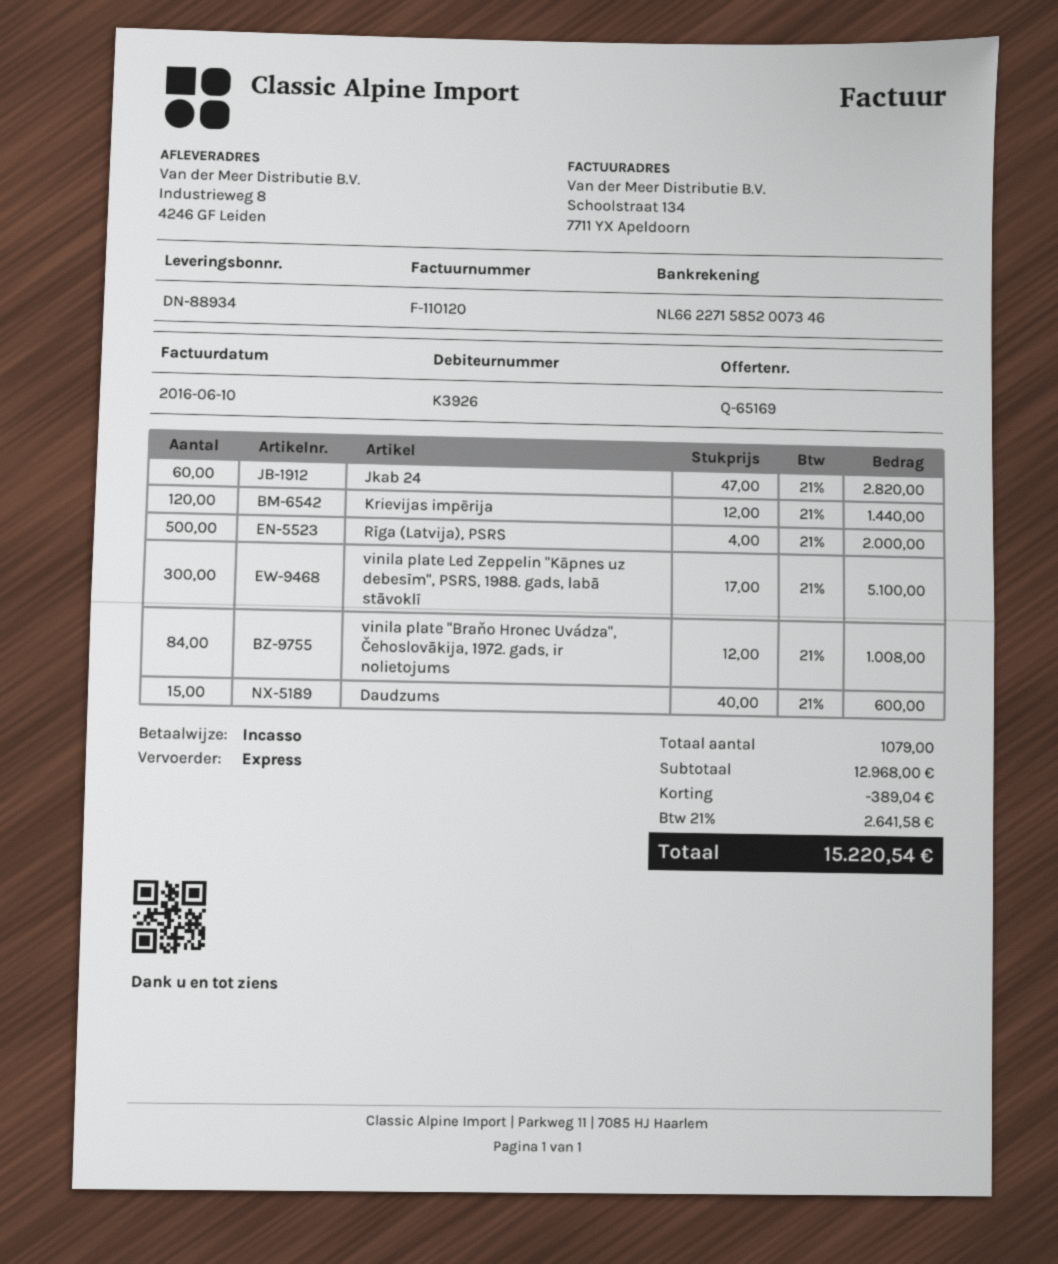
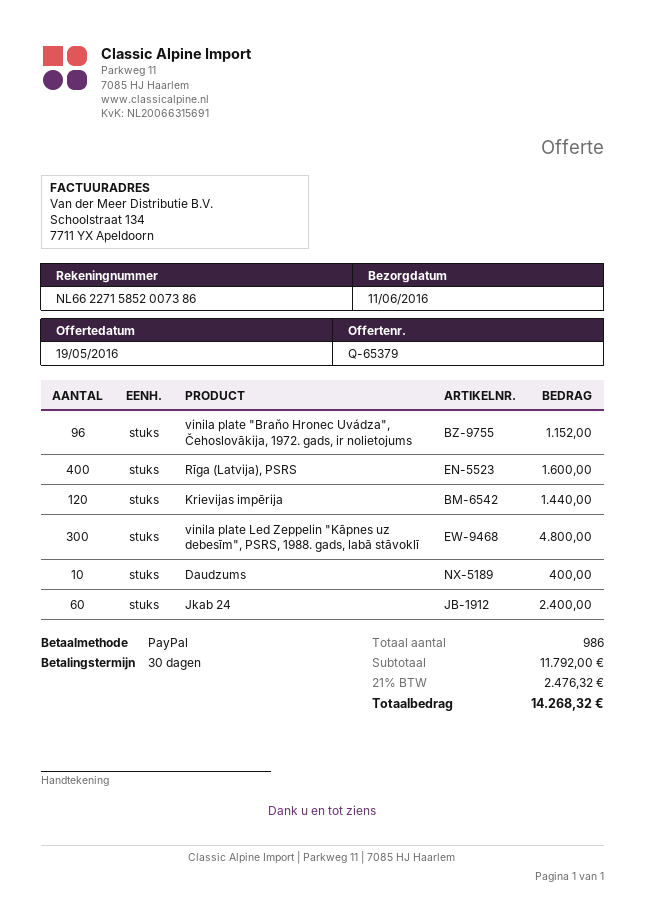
quote number: Q-65169 -> Q-65379
payment method: direct debit -> PayPal
bank account: NL6622715852007346 -> NL6622715852007386
Jkab 24: 60 for 2820.00 -> 60 for 2400.00
Rīga (Latvija), PSRS: 500 for 2000.00 -> 400 for 1600.00
vinila plate Led Zeppelin "Kāpnes uz debesīm", PSRS, 1988. gads, labā stāvoklī: 300 for 5100.00 -> 300 for 4800.00
vinila plate "Braňo Hronec Uvádza", Čehoslovākija, 1972. gads, ir nolietojums: 84 for 1008.00 -> 96 for 1152.00
Daudzums: 15 for 600.00 -> 10 for 400.00
total quantity: 1079 -> 986
subtotal: 12968.00 -> 11792.00
discount: 389.04 -> none
tax: 21% = 2641.58 -> 21% = 2476.32
total: 15220.54 -> 14268.32

